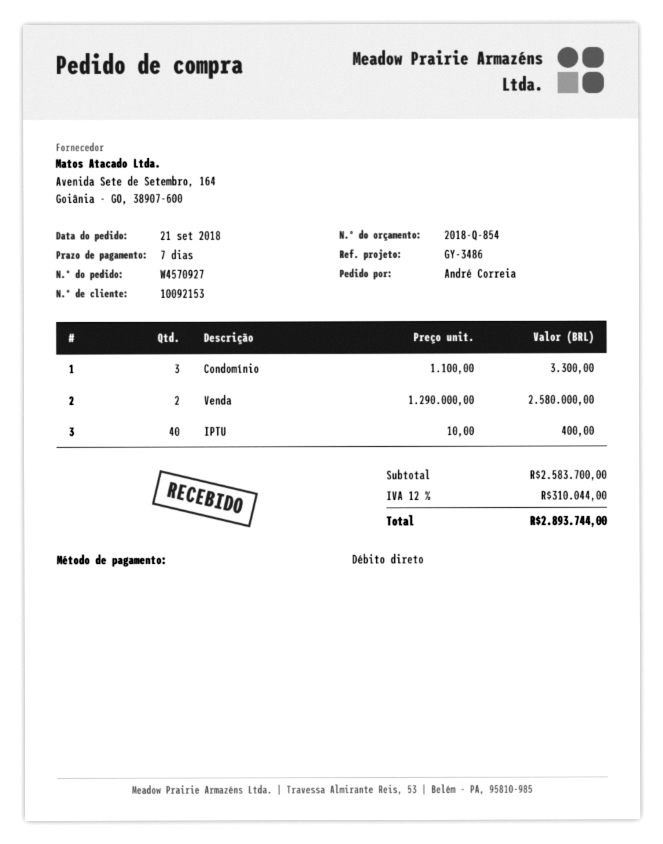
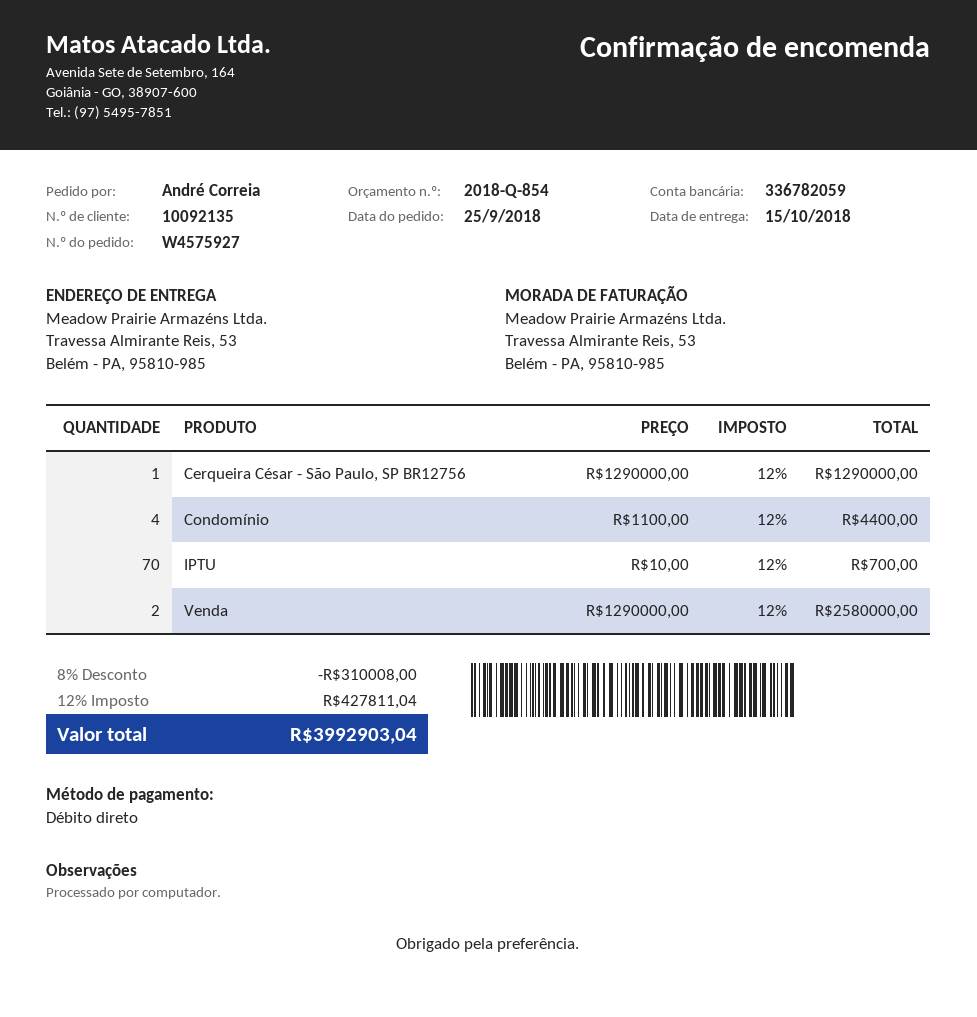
order number: W4570927 -> W4575927
order date: 2018-09-21 -> 2018-09-25
customer number: 10092153 -> 10092135
Condomínio: 3 x 1100.00 = 3300.00 -> 4 x 1100.00 = 4400.00
IPTU: 40 x 10.00 = 400.00 -> 70 x 10.00 = 700.00
Cerqueira César - São Paulo, SP BR12756: none -> 1 x 1290000.00 = 1290000.00
discount: none -> 8% = 310008.00
tax: 12% = 310044.00 -> 12% = 427811.04
total: 2893744.00 -> 3992903.04

